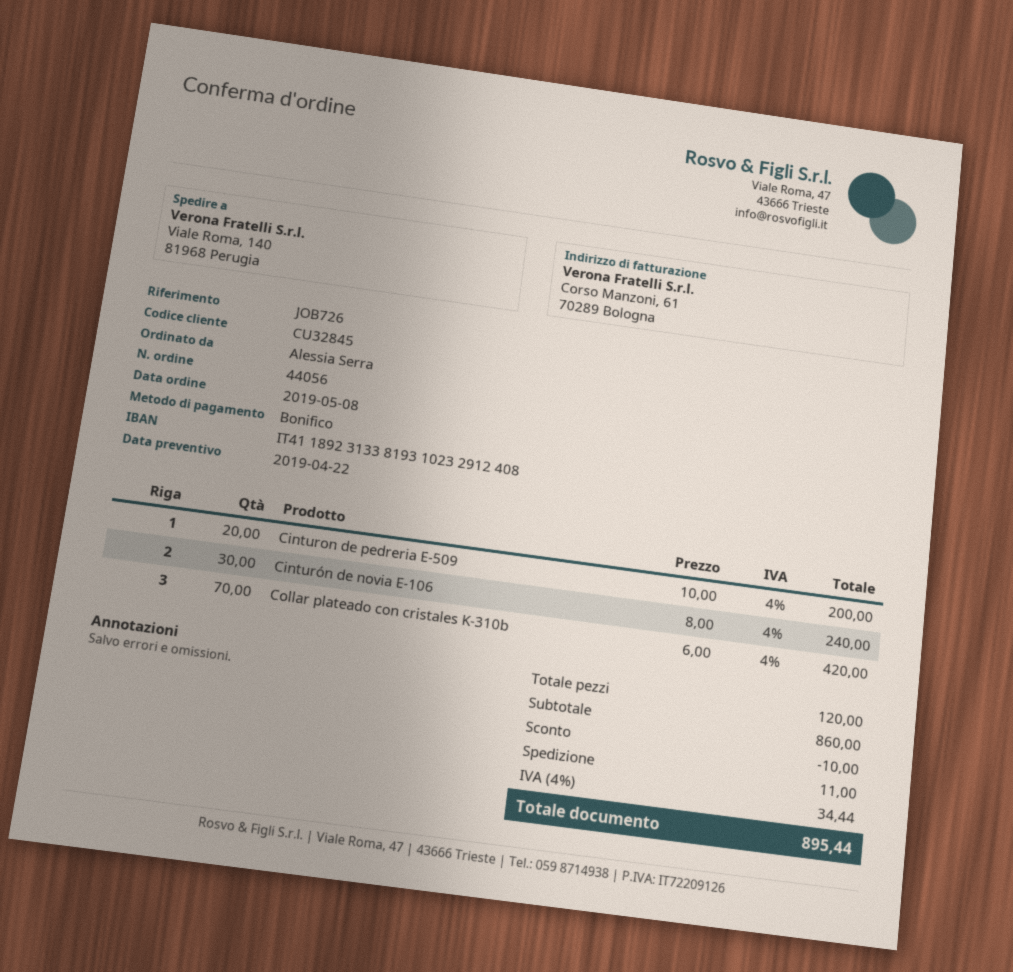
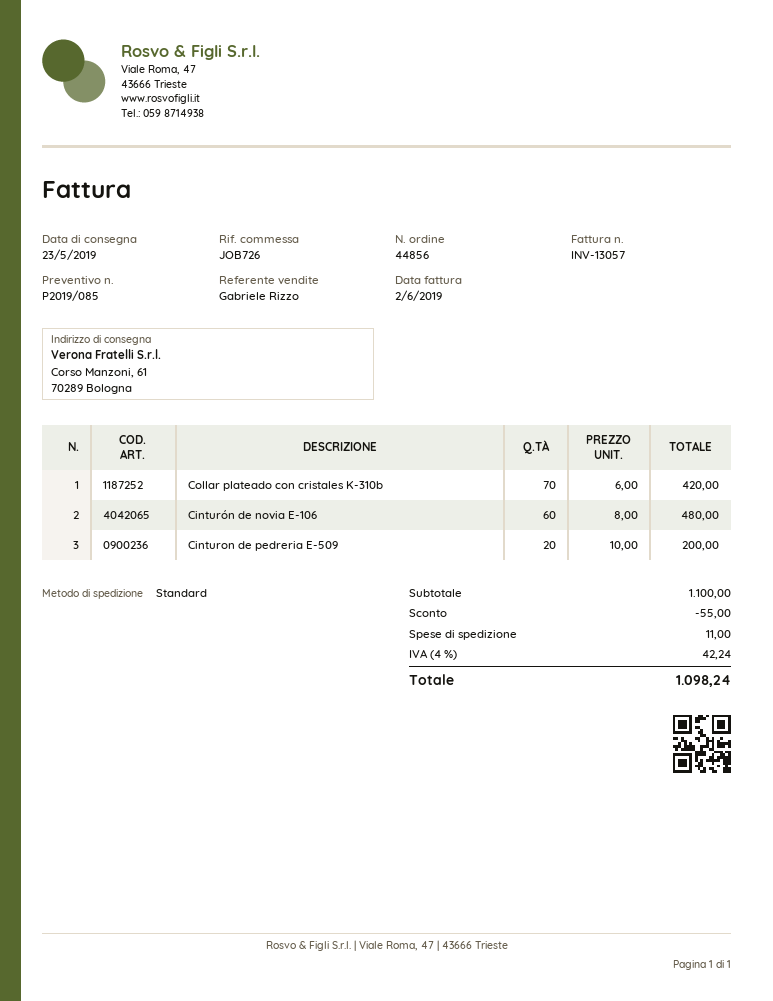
order number: 44056 -> 44856
ship to: Viale Roma, 140, 81968 Perugia -> Corso Manzoni, 61, 70289 Bologna
Cinturón de novia E-106: 30 x 8.00 = 240.00 -> 60 x 8.00 = 480.00
subtotal: 860.00 -> 1100.00
discount: 10.00 -> 55.00
tax: 4% = 34.44 -> 4% = 42.24
total: 895.44 -> 1098.24

